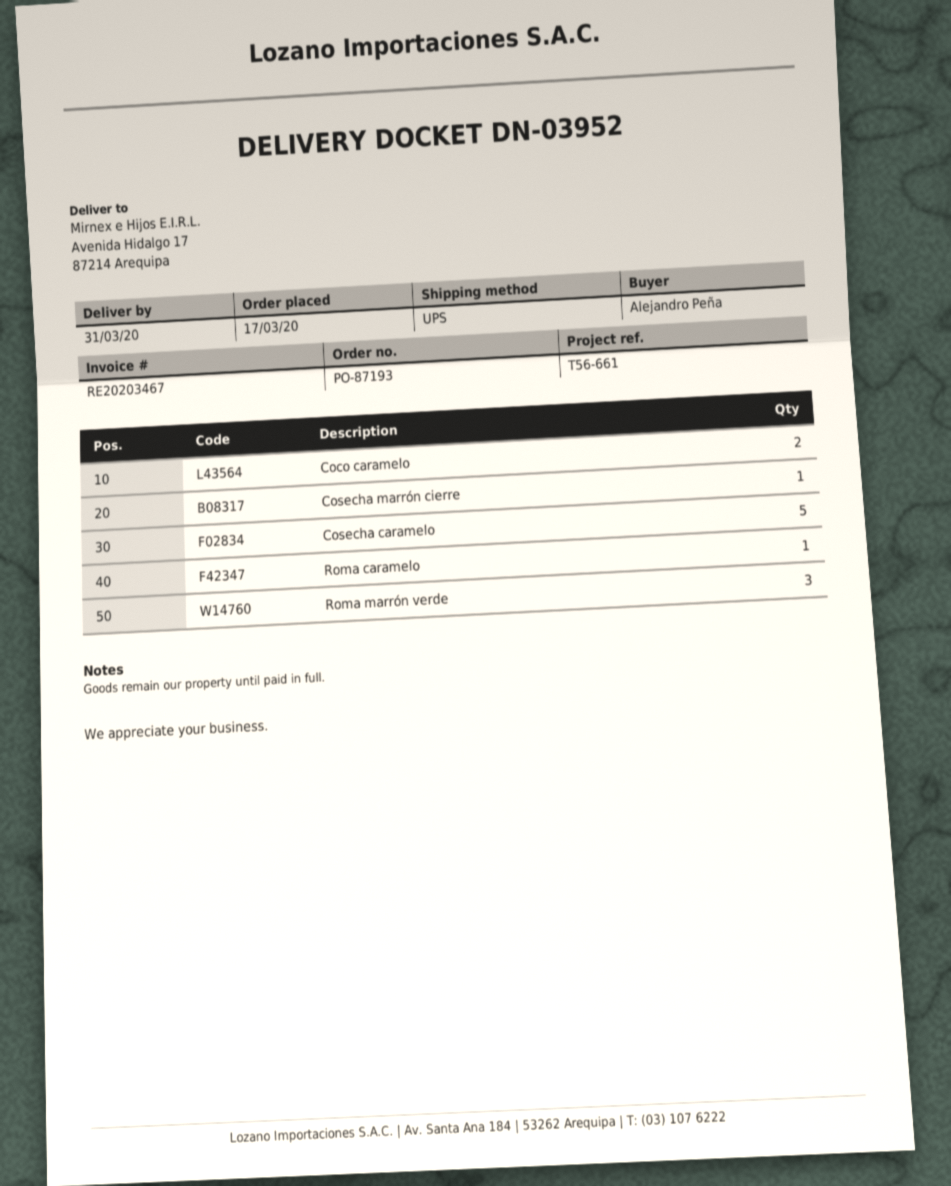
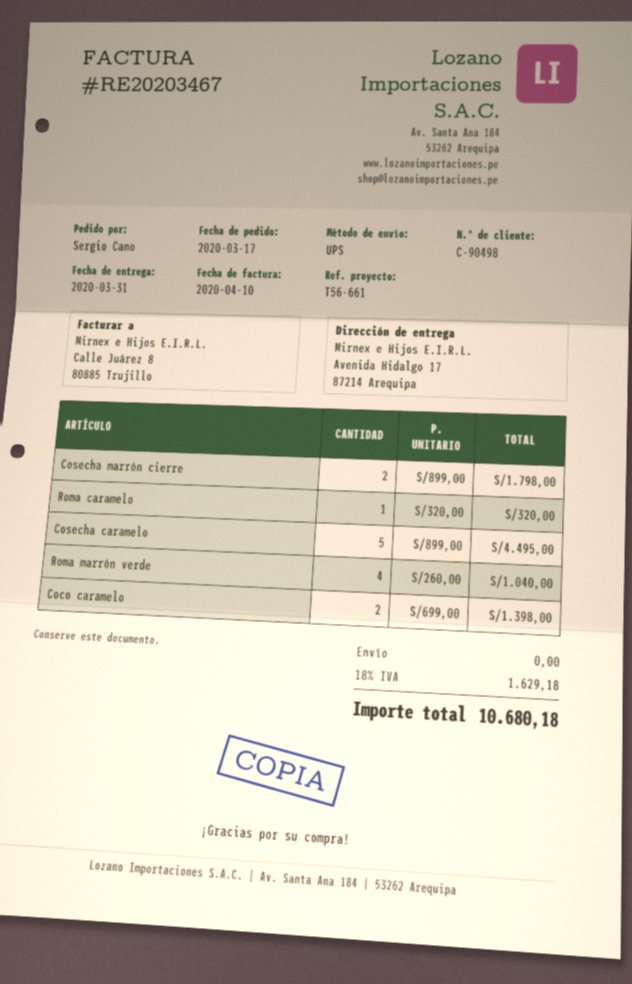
ordered by: Alejandro Peña -> Sergio Cano
Cosecha marrón cierre: 1 -> 2
Roma marrón verde: 3 -> 4

